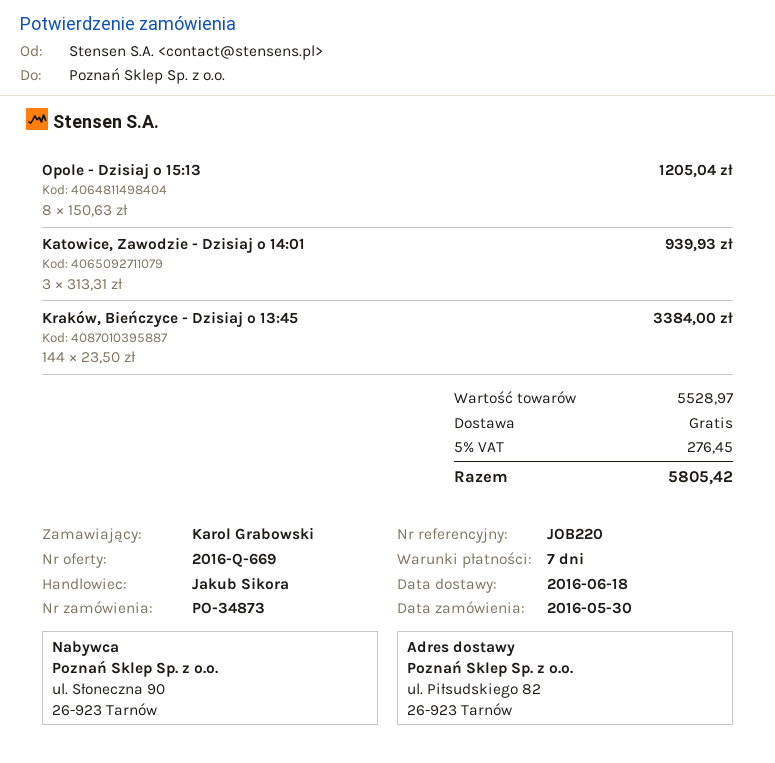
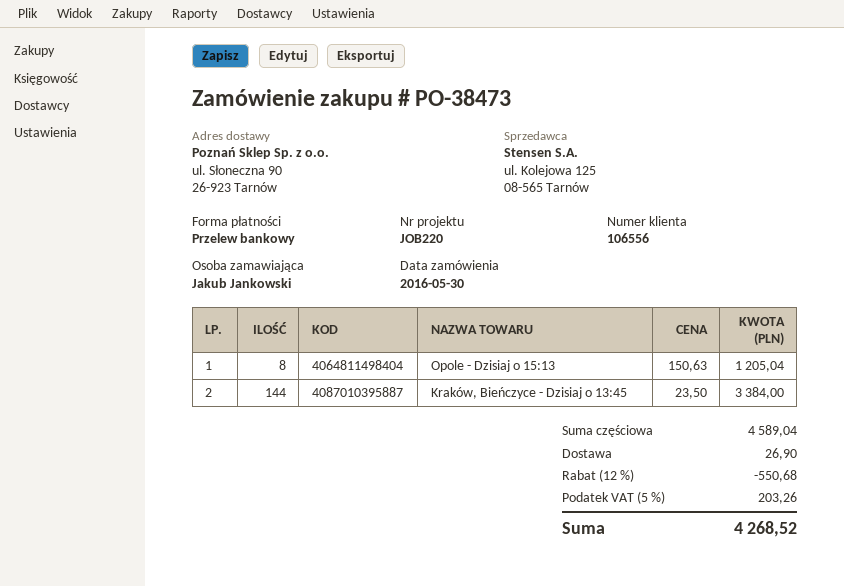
order number: PO-34873 -> PO-38473
ordered by: Karol Grabowski -> Jakub Jankowski
ship to: ul. Piłsudskiego 82, 26-923 Tarnów -> ul. Słoneczna 90, 26-923 Tarnów
Katowice, Zawodzie - Dzisiaj o 14:01: 3 x 313.31 = 939.93 -> none
subtotal: 5528.97 -> 4589.04
discount: none -> 12% = 550.68
shipping: 0.00 -> 26.90
tax: 5% = 276.45 -> 5% = 203.26
total: 5805.42 -> 4268.52

